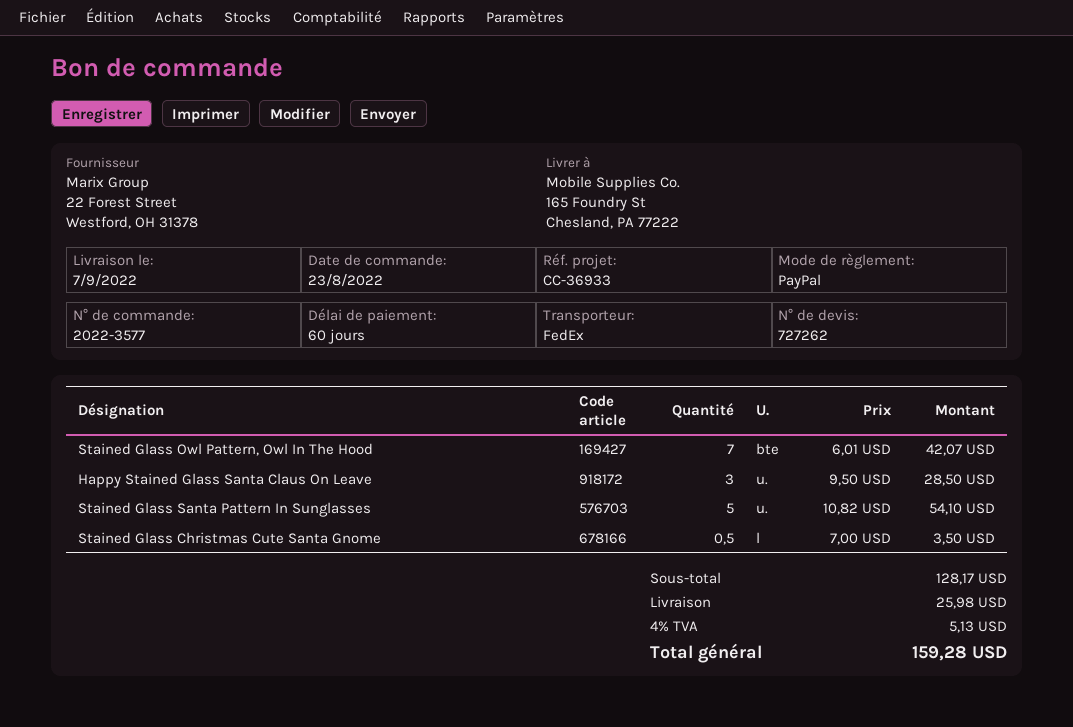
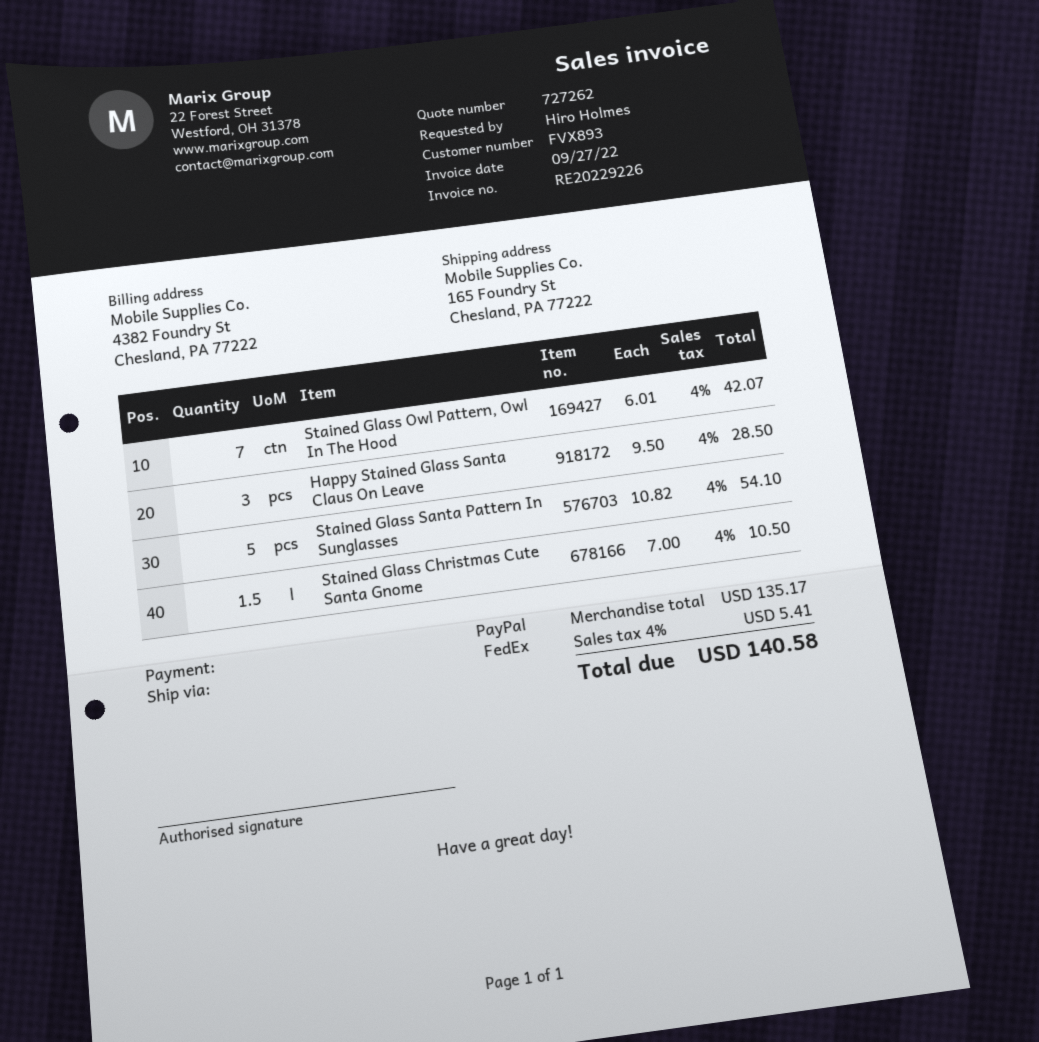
Stained Glass Christmas Cute Santa Gnome: 0.5 x 7.00 = 3.50 -> 1.5 x 7.00 = 10.50
subtotal: 128.17 -> 135.17
shipping: 25.98 -> none
tax: 4% = 5.13 -> 4% = 5.41
total: 159.28 -> 140.58

